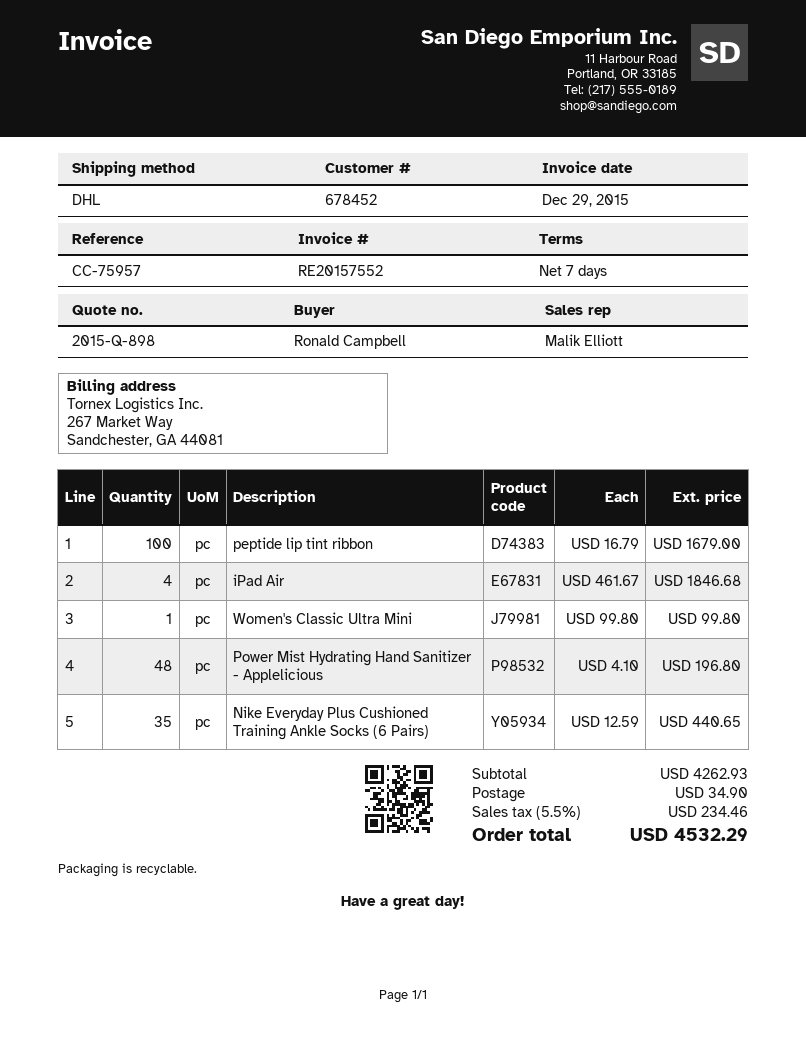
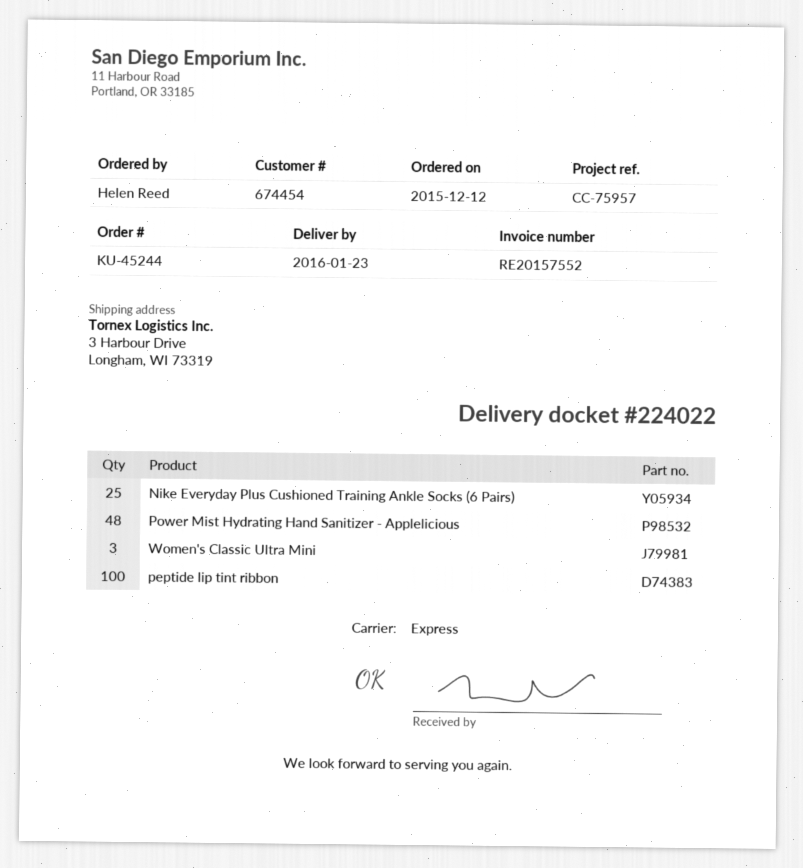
customer number: 678452 -> 674454
ordered by: Ronald Campbell -> Helen Reed
shipping method: DHL -> express
iPad Air: 4 -> none
Women's Classic Ultra Mini: 1 -> 3
Nike Everyday Plus Cushioned Training Ankle Socks (6 Pairs): 35 -> 25

